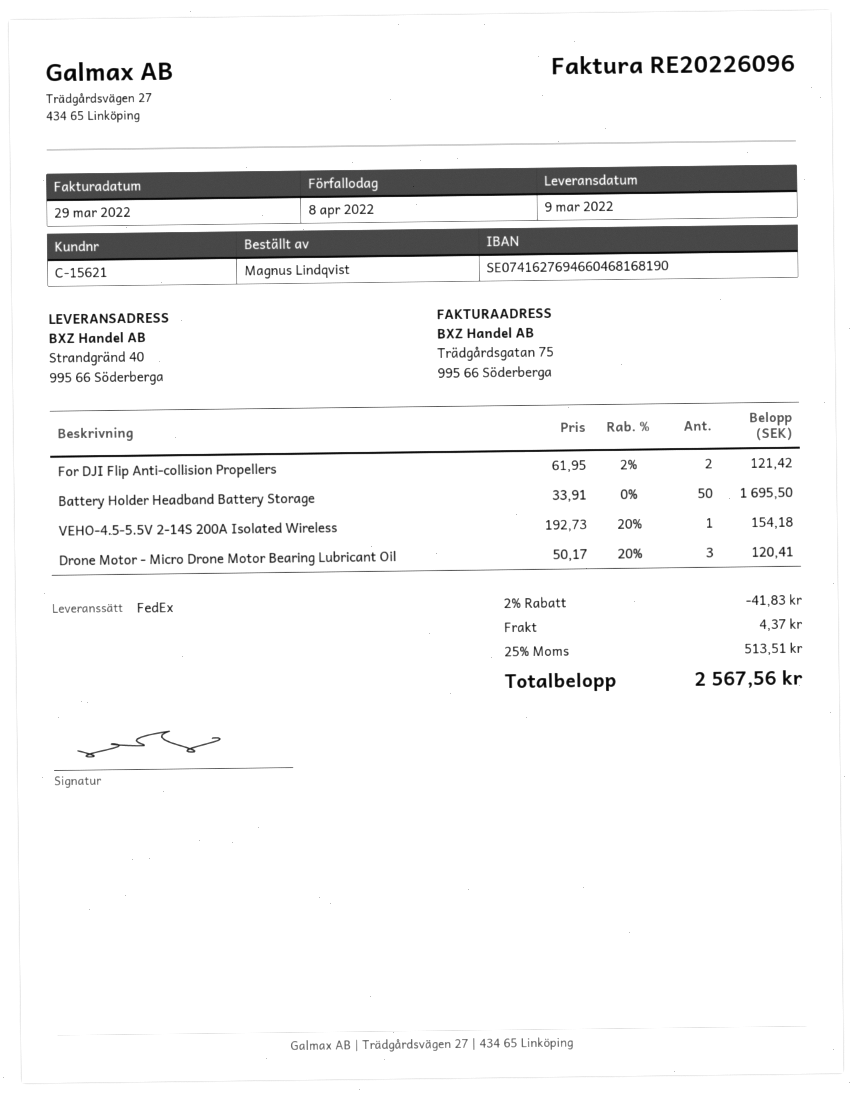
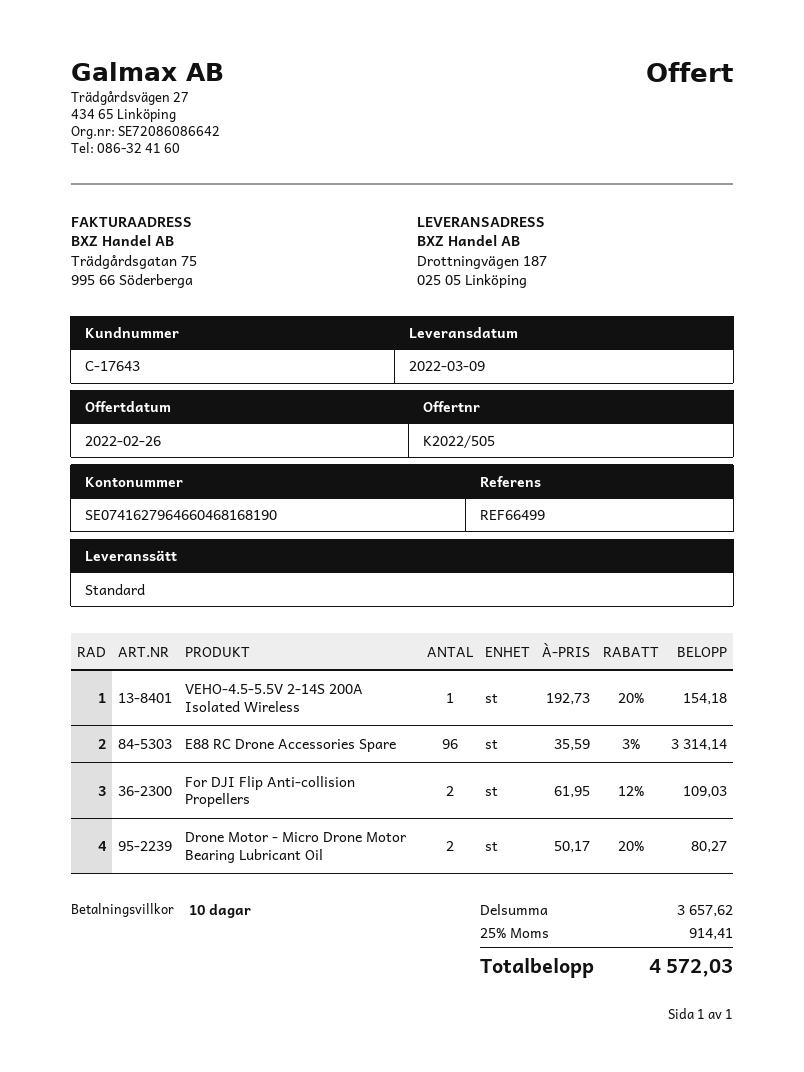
customer number: C-15621 -> C-17643
bank account: SE0741627694660468168190 -> SE0741627964660468168190
shipping method: FedEx -> standard
ship to: Strandgränd 40, 995 66 Söderberga -> Drottningvägen 187, 025 05 Linköping
For DJI Flip Anti-collision Propellers: 2 x 61.95 - 2% = 121.42 -> 2 x 61.95 - 12% = 109.03
Battery Holder Headband Battery Storage: 50 x 33.91 = 1695.50 -> none
Drone Motor - Micro Drone Motor Bearing Lubricant Oil: 3 x 50.17 - 20% = 120.41 -> 2 x 50.17 - 20% = 80.27
E88 RC Drone Accessories Spare: none -> 96 x 35.59 - 3% = 3314.14
discount: 2% = 41.83 -> none
shipping: 4.37 -> none
tax: 25% = 513.51 -> 25% = 914.41
total: 2567.56 -> 4572.03

